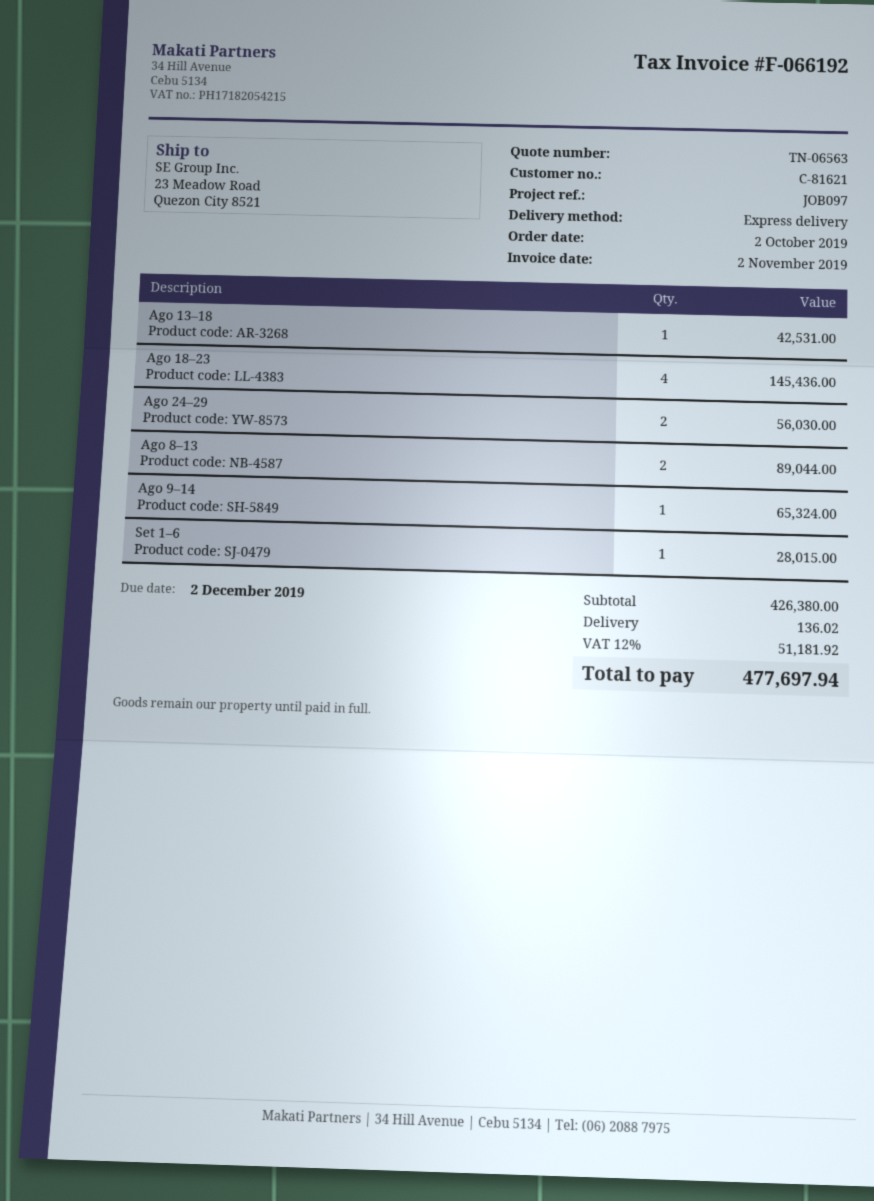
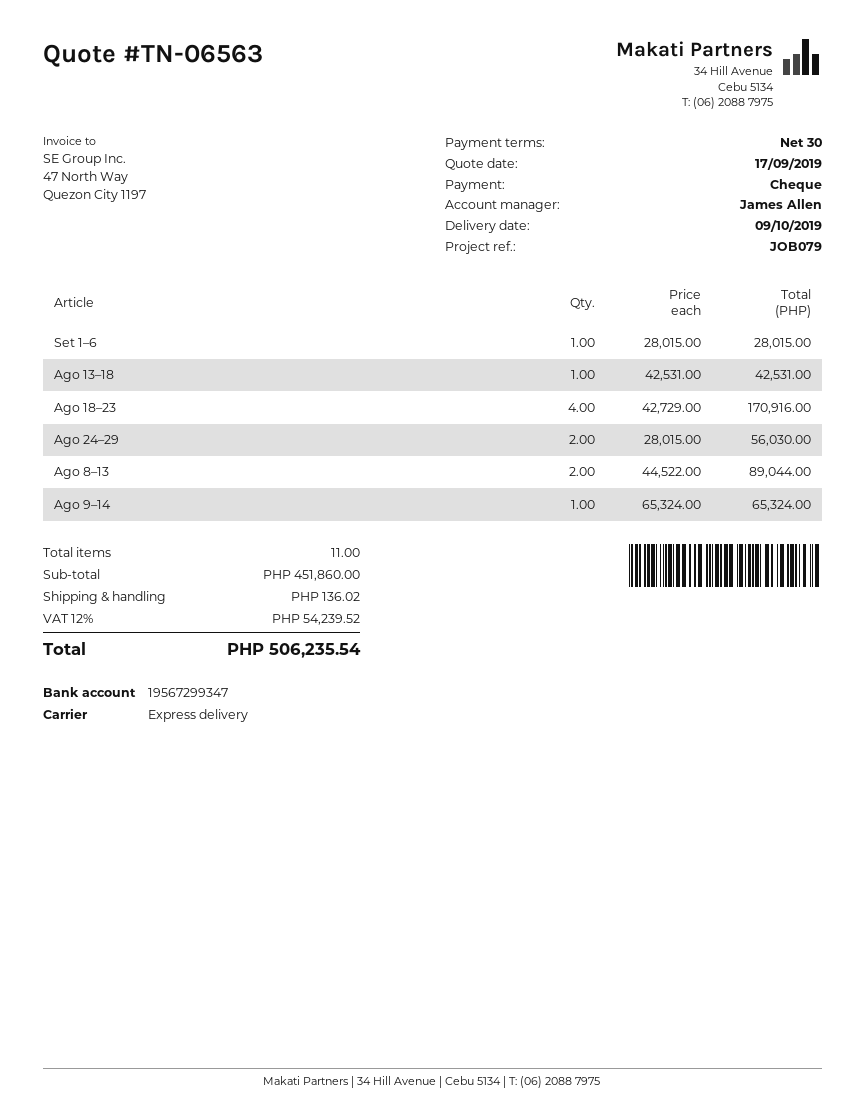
reference: JOB097 -> JOB079
Ago 18–23: 4 for 145436.00 -> 4 for 170916.00
subtotal: 426380.00 -> 451860.00
tax: 12% = 51181.92 -> 12% = 54239.52
total: 477697.94 -> 506235.54

